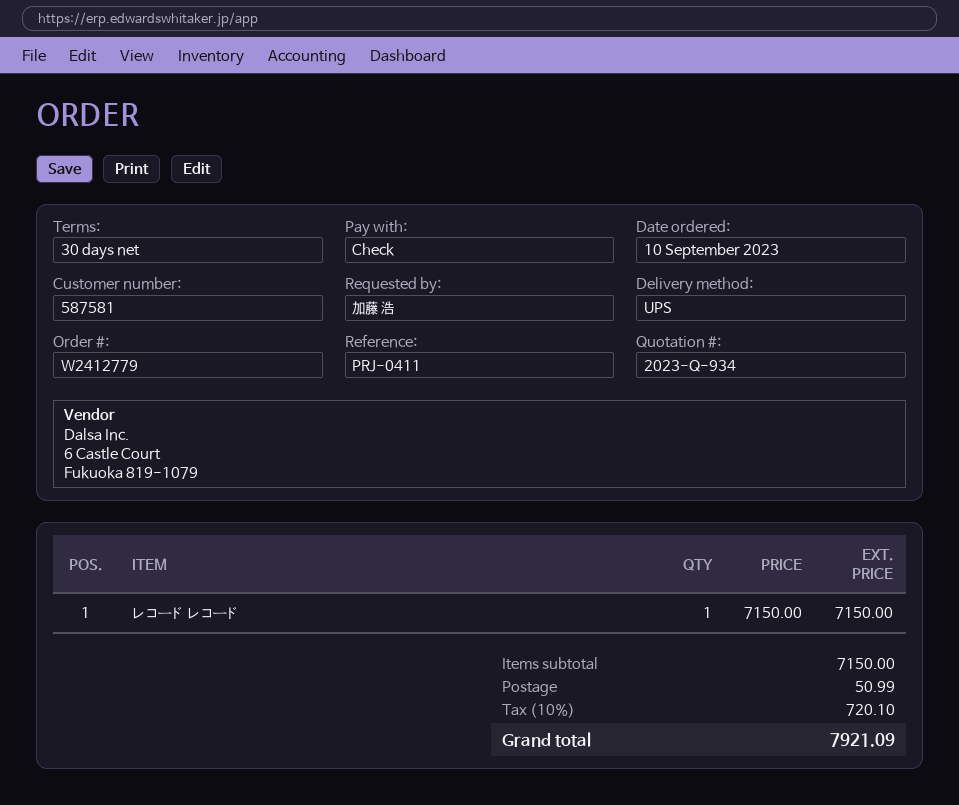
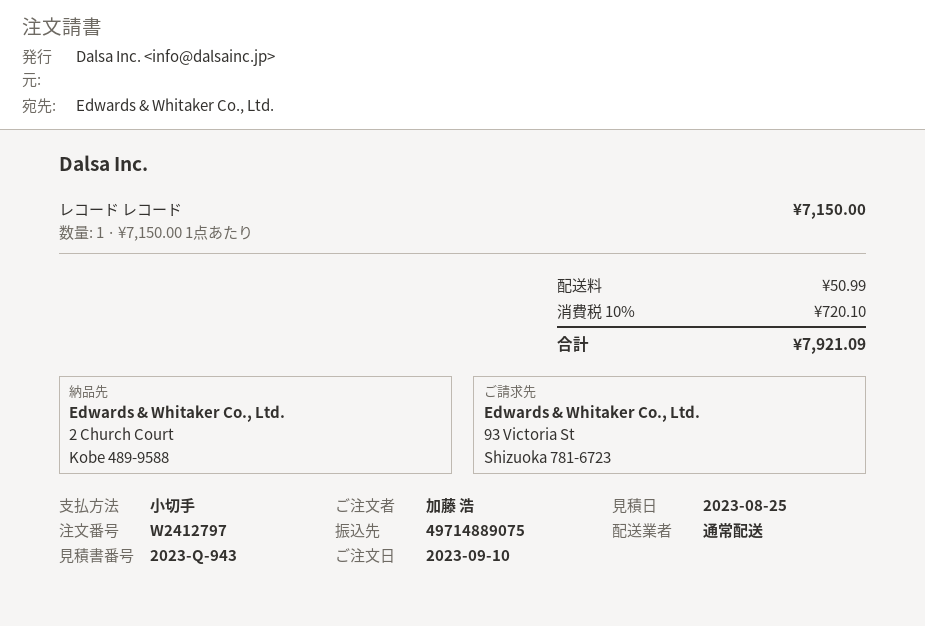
quote number: 2023-Q-934 -> 2023-Q-943
order number: W2412779 -> W2412797
shipping method: UPS -> standard

